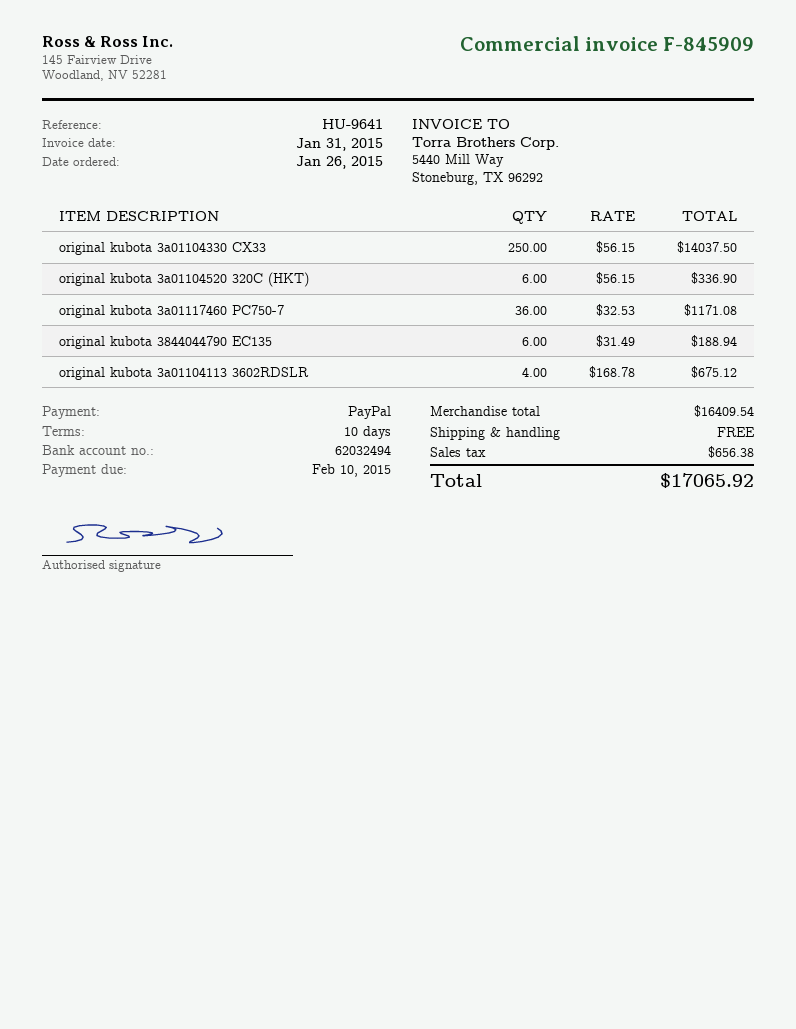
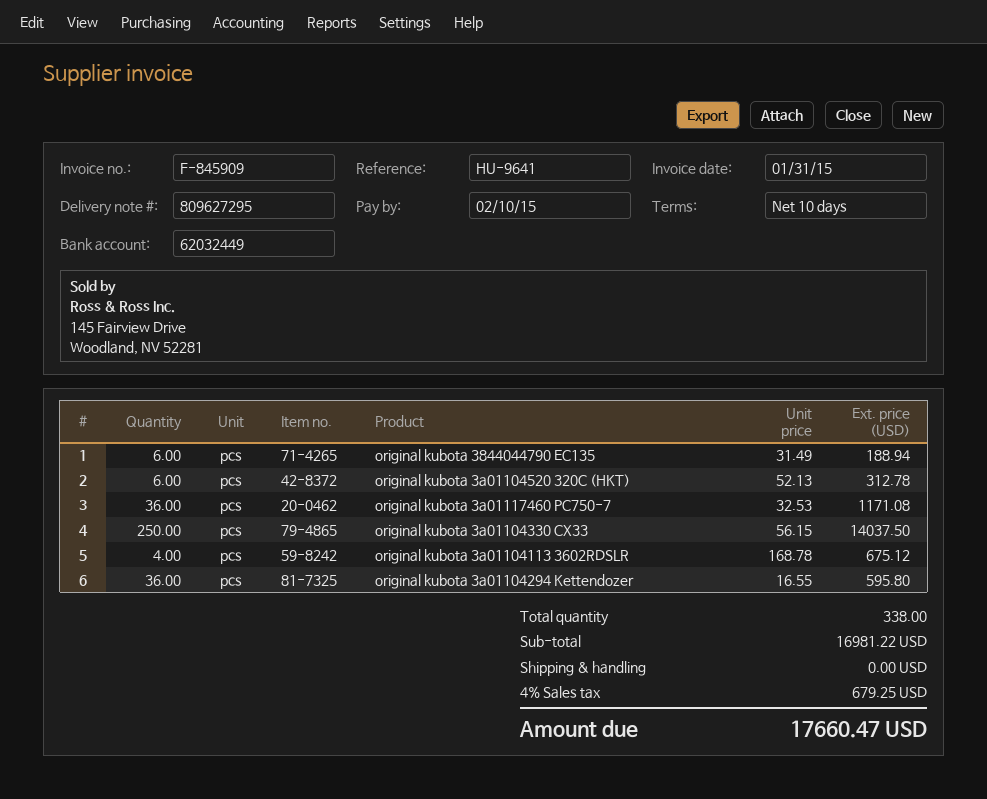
bank account: 62032494 -> 62032449
original kubota 3a01104520 320C (HKT): 6 x 56.15 = 336.90 -> 6 x 52.13 = 312.78
original kubota 3a01104294 Kettendozer: none -> 36 x 16.55 = 595.80
subtotal: 16409.54 -> 16981.22
tax: 656.38 -> 679.25
total: 17065.92 -> 17660.47

